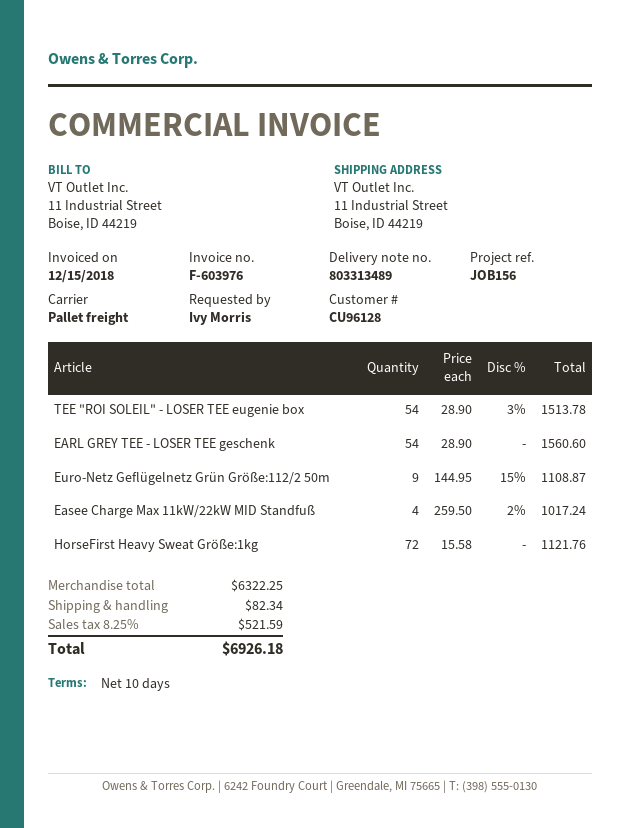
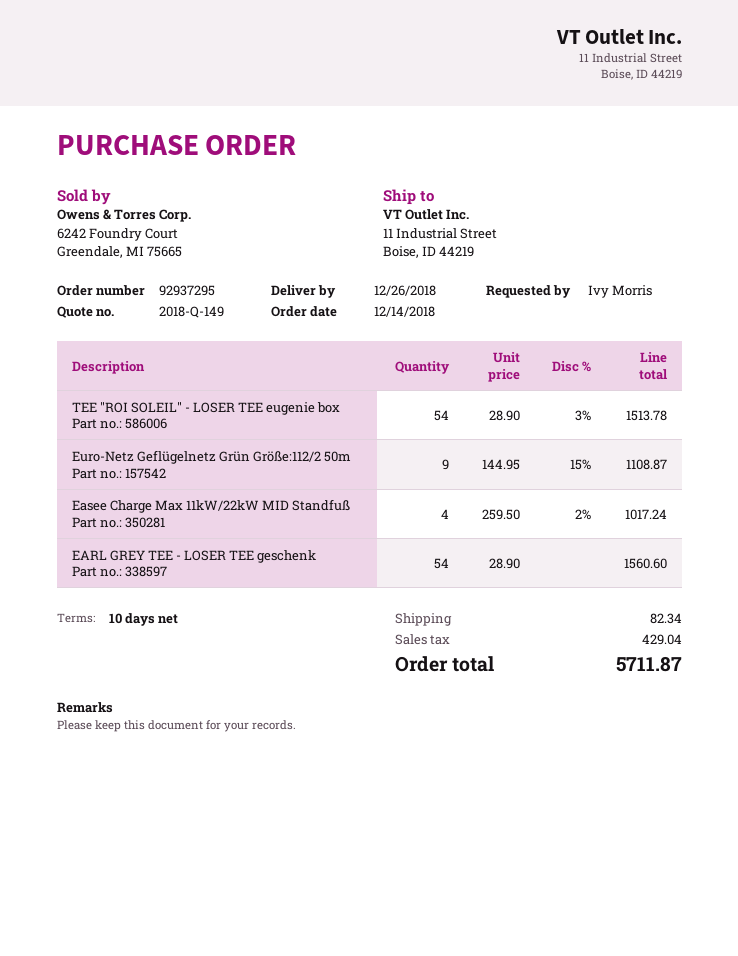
HorseFirst Heavy Sweat Größe:1kg: 72 x 15.58 = 1121.76 -> none
tax: 521.59 -> 429.04
total: 6926.18 -> 5711.87

